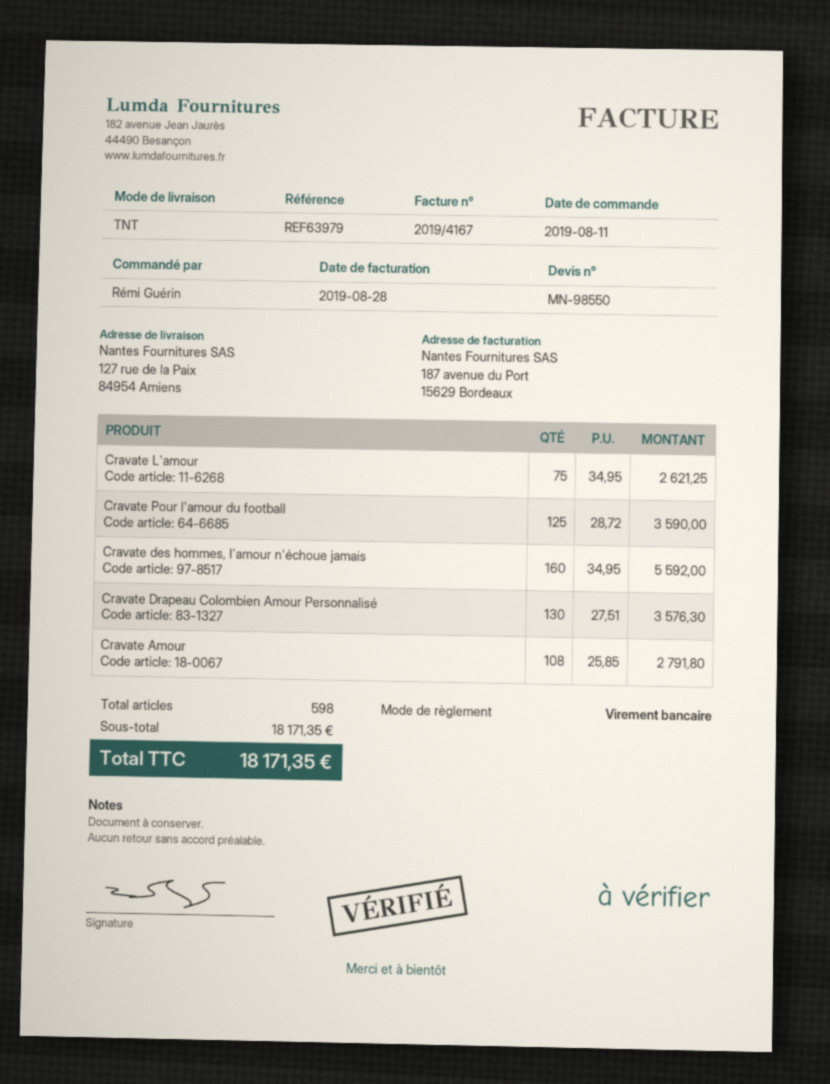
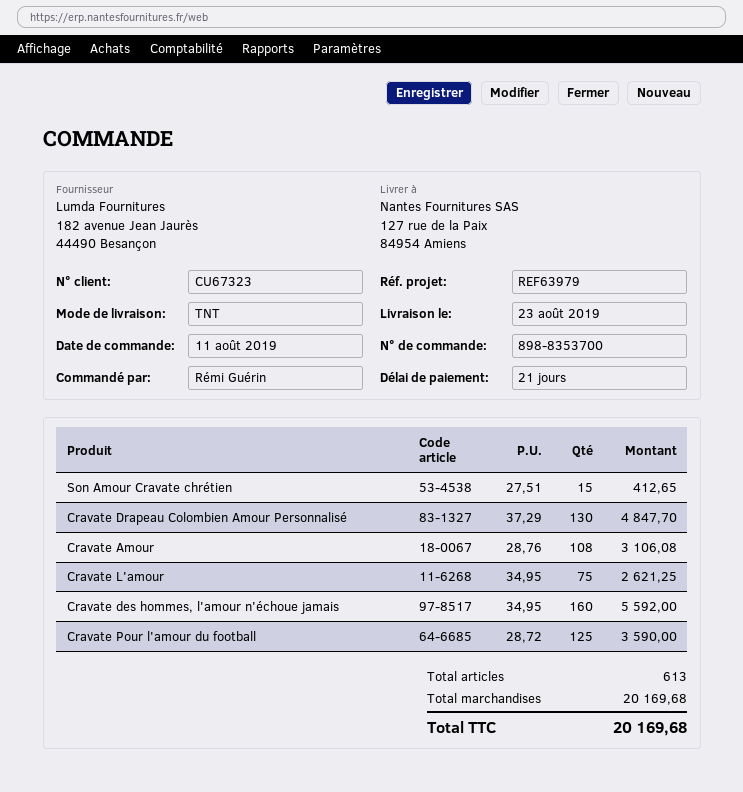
Cravate Drapeau Colombien Amour Personnalisé: 130 x 27.51 = 3576.30 -> 130 x 37.29 = 4847.70
Cravate Amour: 108 x 25.85 = 2791.80 -> 108 x 28.76 = 3106.08
Son Amour Cravate chrétien: none -> 15 x 27.51 = 412.65
total quantity: 598 -> 613
subtotal: 18171.35 -> 20169.68
total: 18171.35 -> 20169.68

